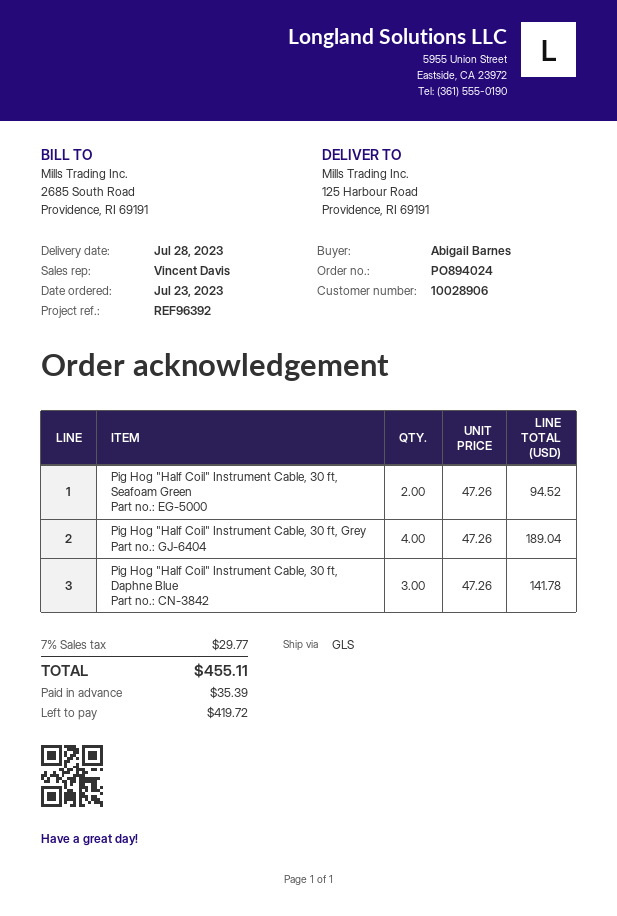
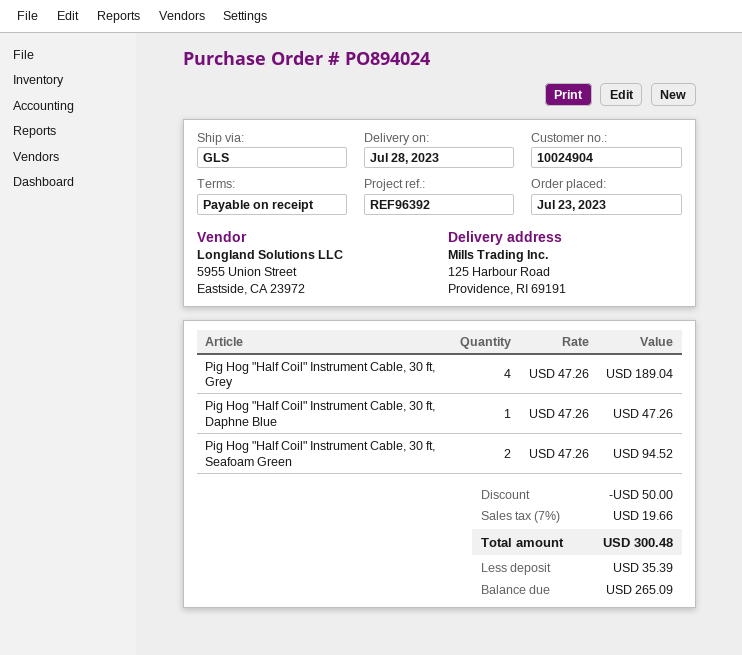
customer number: 10028906 -> 10024904
Pig Hog "Half Coil" Instrument Cable, 30 ft, Daphne Blue: 3 x 47.26 = 141.78 -> 1 x 47.26 = 47.26
discount: none -> 50.00
tax: 7% = 29.77 -> 7% = 19.66
total: 455.11 -> 300.48
balance: 419.72 -> 265.09

